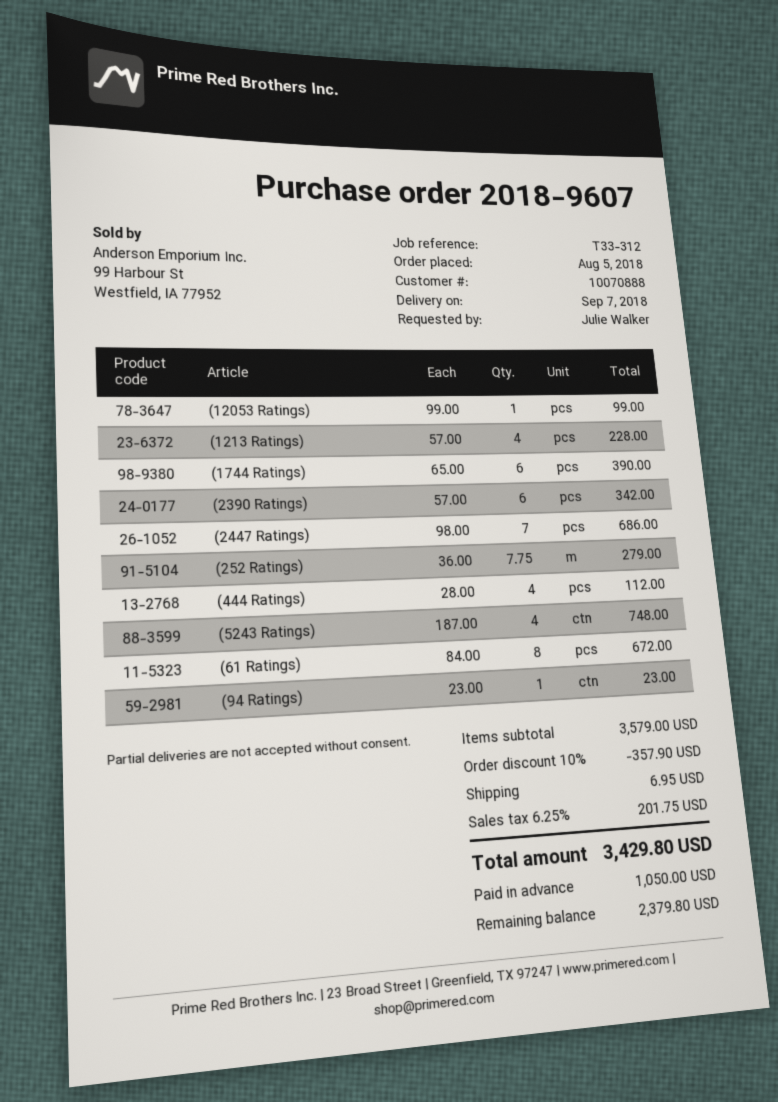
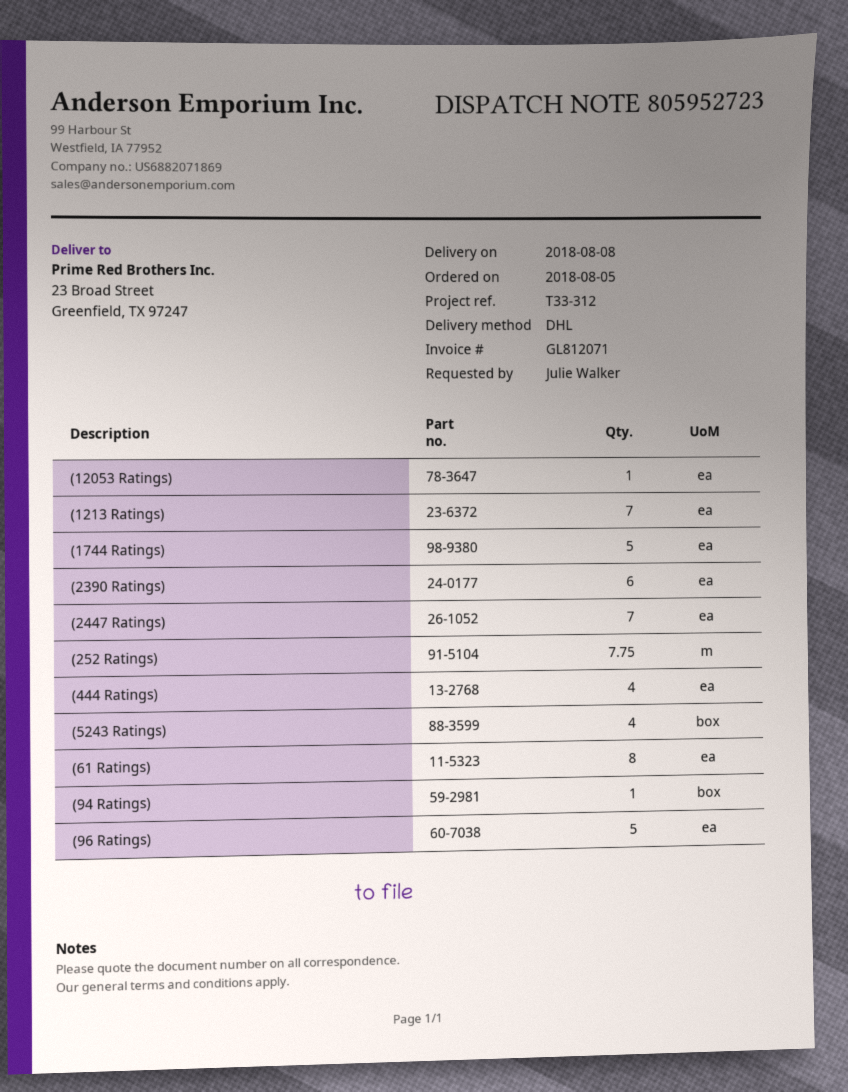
delivery date: 2018-09-07 -> 2018-08-08
(1213 Ratings): 4 -> 7
(1744 Ratings): 6 -> 5
(96 Ratings): none -> 5

